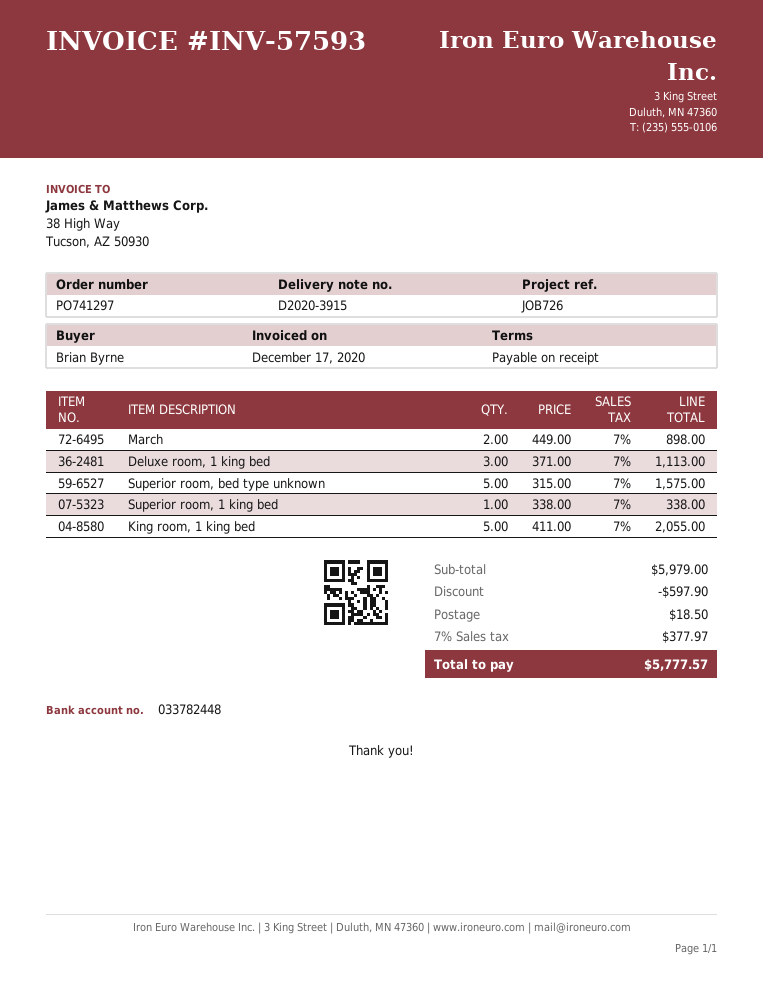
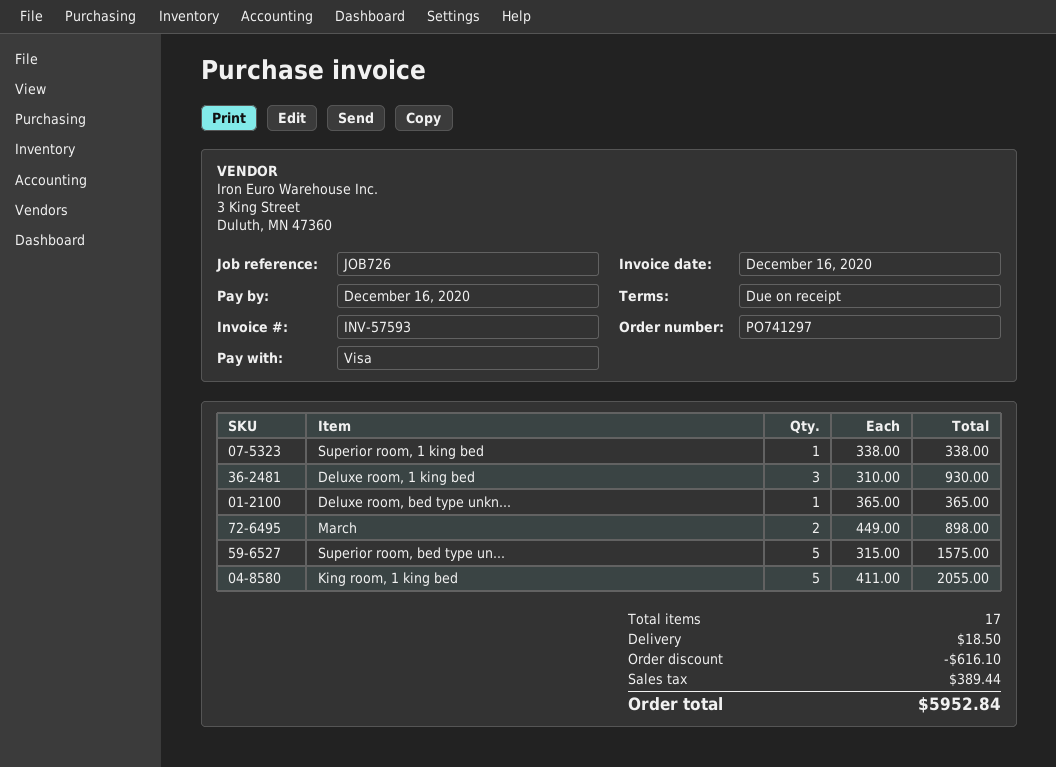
invoice date: 2020-12-17 -> 2020-12-16
Deluxe room, 1 king bed: 3 x 371.00 = 1113.00 -> 3 x 310.00 = 930.00
Deluxe room, bed type unkn...: none -> 1 x 365.00 = 365.00
discount: 597.90 -> 616.10
tax: 377.97 -> 389.44
total: 5777.57 -> 5952.84

